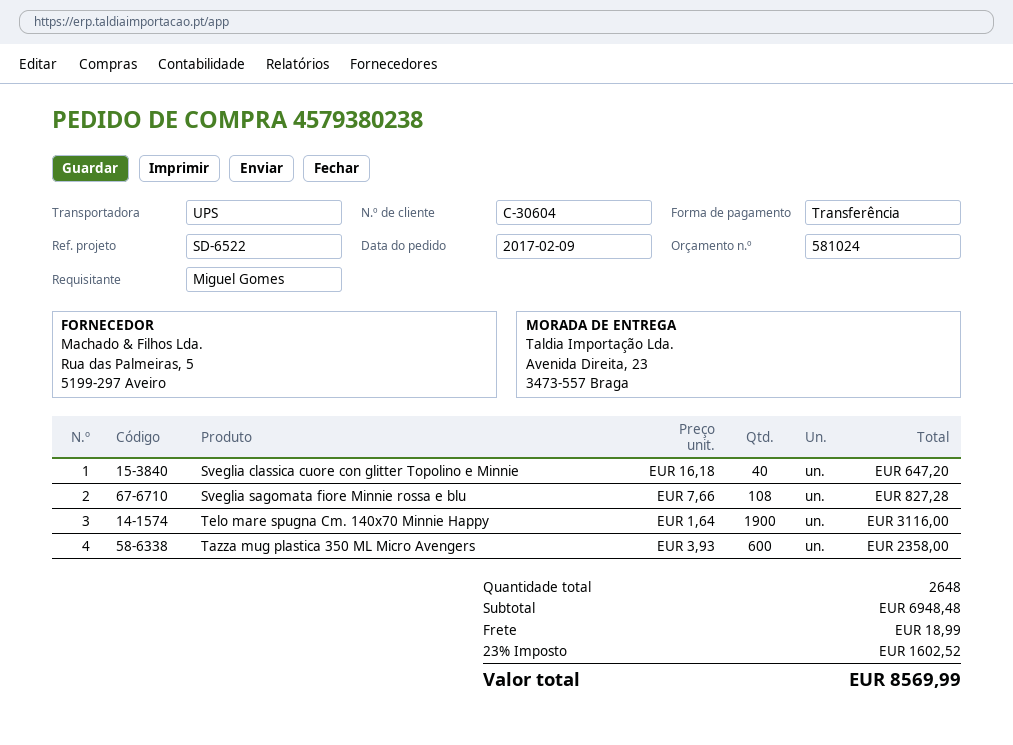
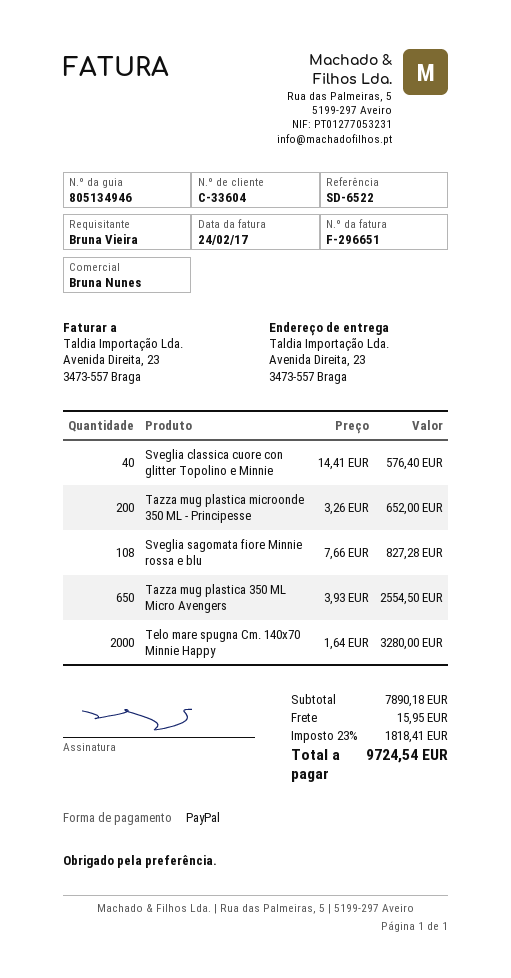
customer number: C-30604 -> C-33604
ordered by: Miguel Gomes -> Bruna Vieira
payment method: bank transfer -> PayPal
Sveglia classica cuore con glitter Topolino e Minnie: 40 x 16.18 = 647.20 -> 40 x 14.41 = 576.40
Telo mare spugna Cm. 140x70 Minnie Happy: 1900 x 1.64 = 3116.00 -> 2000 x 1.64 = 3280.00
Tazza mug plastica 350 ML Micro Avengers: 600 x 3.93 = 2358.00 -> 650 x 3.93 = 2554.50
Tazza mug plastica microonde 350 ML - Principesse: none -> 200 x 3.26 = 652.00
subtotal: 6948.48 -> 7890.18
shipping: 18.99 -> 15.95
tax: 23% = 1602.52 -> 23% = 1818.41
total: 8569.99 -> 9724.54

